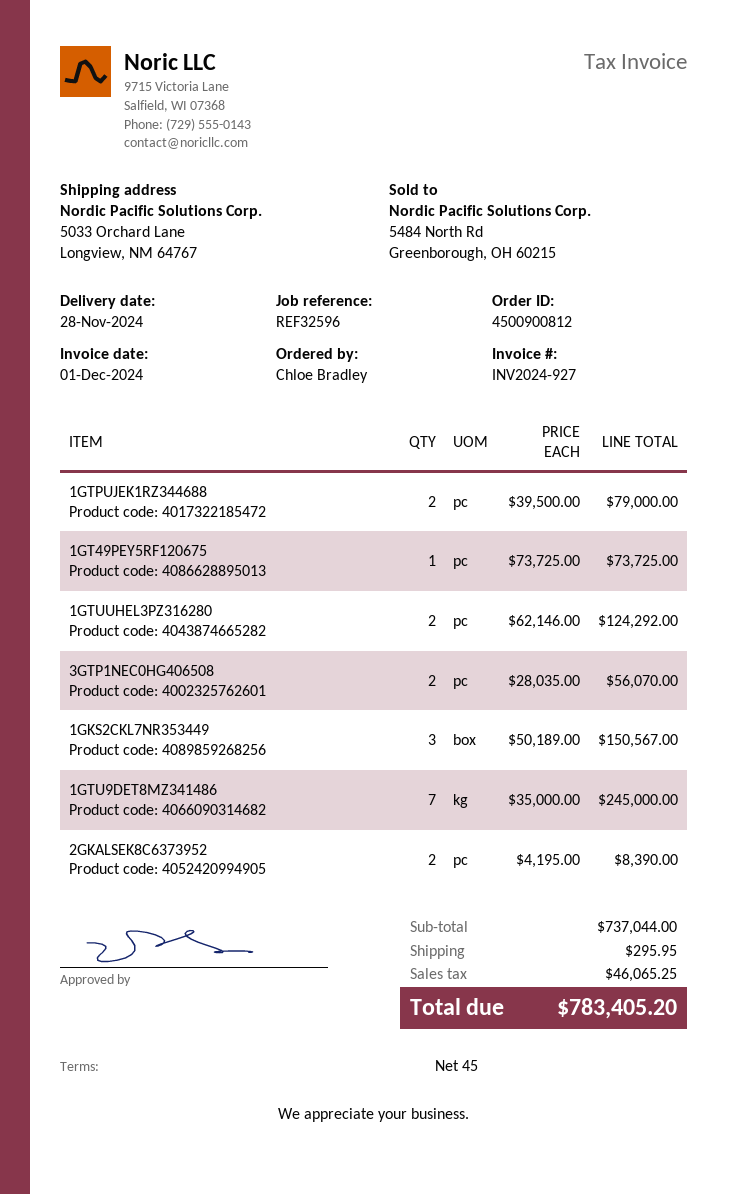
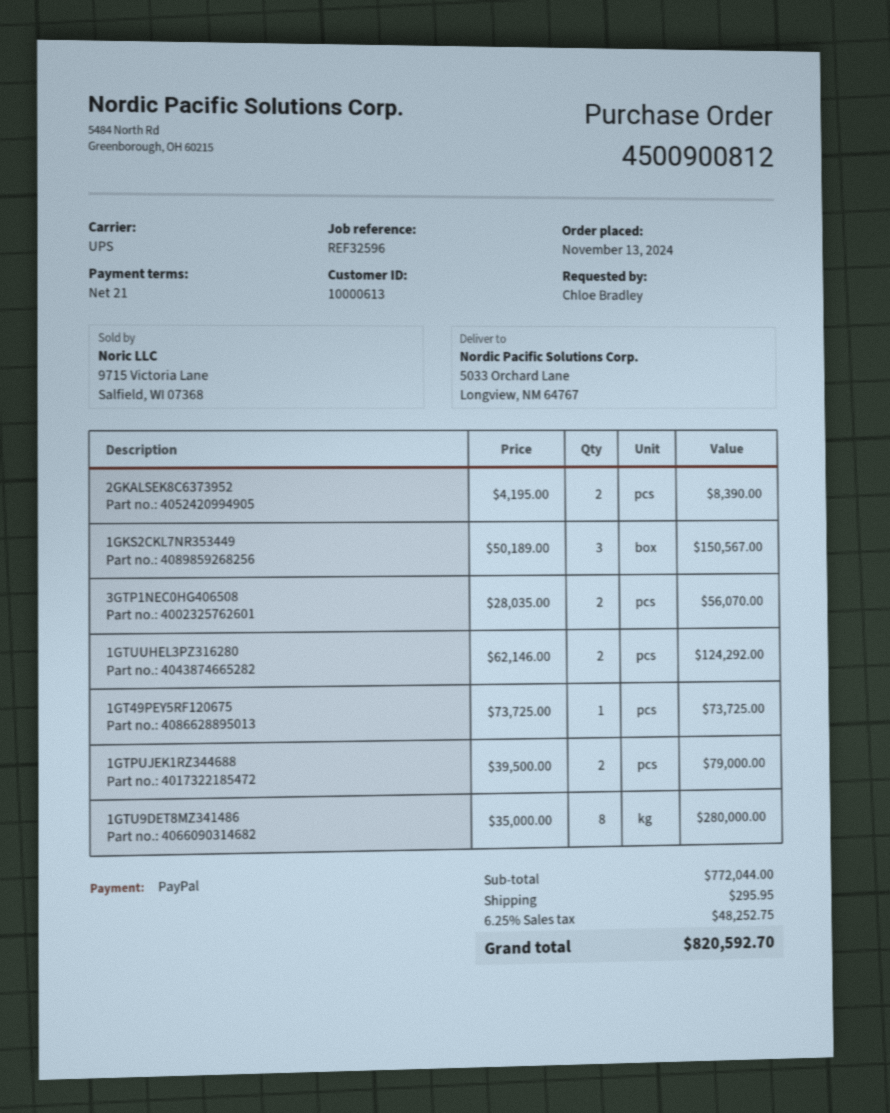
payment terms: 45 days -> 21 days
1GTU9DET8MZ341486: 7 x 35000.00 = 245000.00 -> 8 x 35000.00 = 280000.00
subtotal: 737044.00 -> 772044.00
tax: 46065.25 -> 48252.75
total: 783405.20 -> 820592.70

